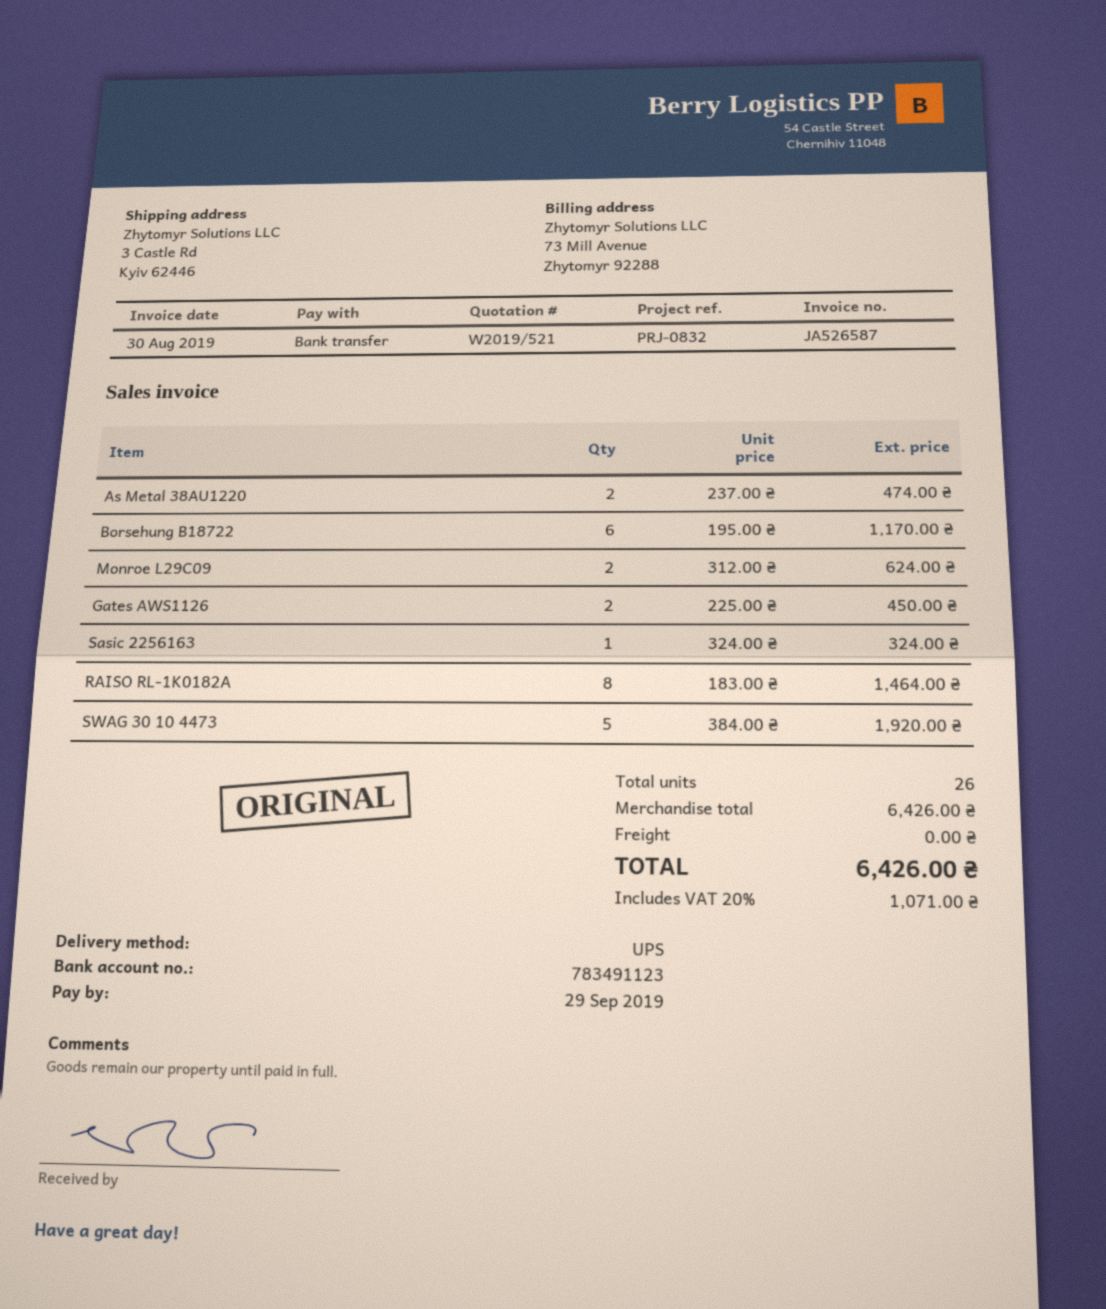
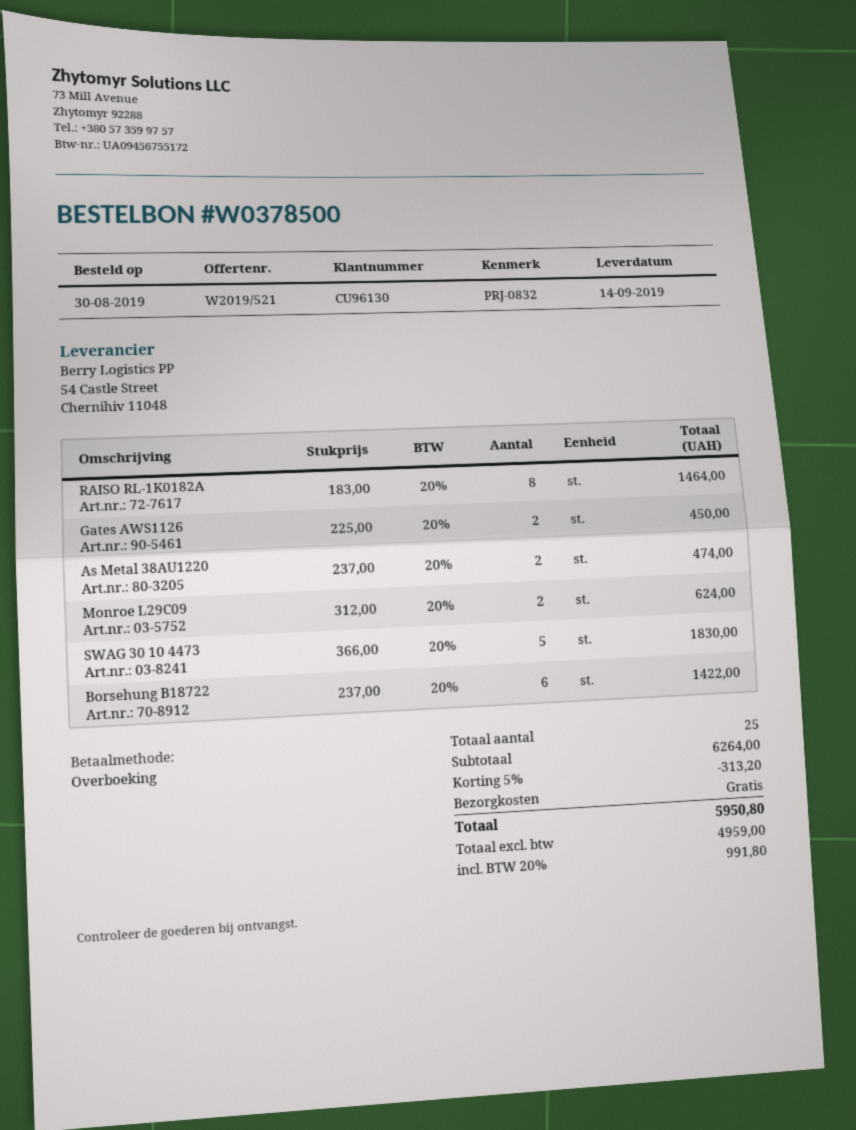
Borsehung B18722: 6 x 195.00 = 1170.00 -> 6 x 237.00 = 1422.00
Sasic 2256163: 1 x 324.00 = 324.00 -> none
SWAG 30 10 4473: 5 x 384.00 = 1920.00 -> 5 x 366.00 = 1830.00
total quantity: 26 -> 25
subtotal: 6426.00 -> 6264.00
discount: none -> 5% = 313.20
tax: 20% = 1071.00 -> 20% = 991.80
total: 6426.00 -> 5950.80

